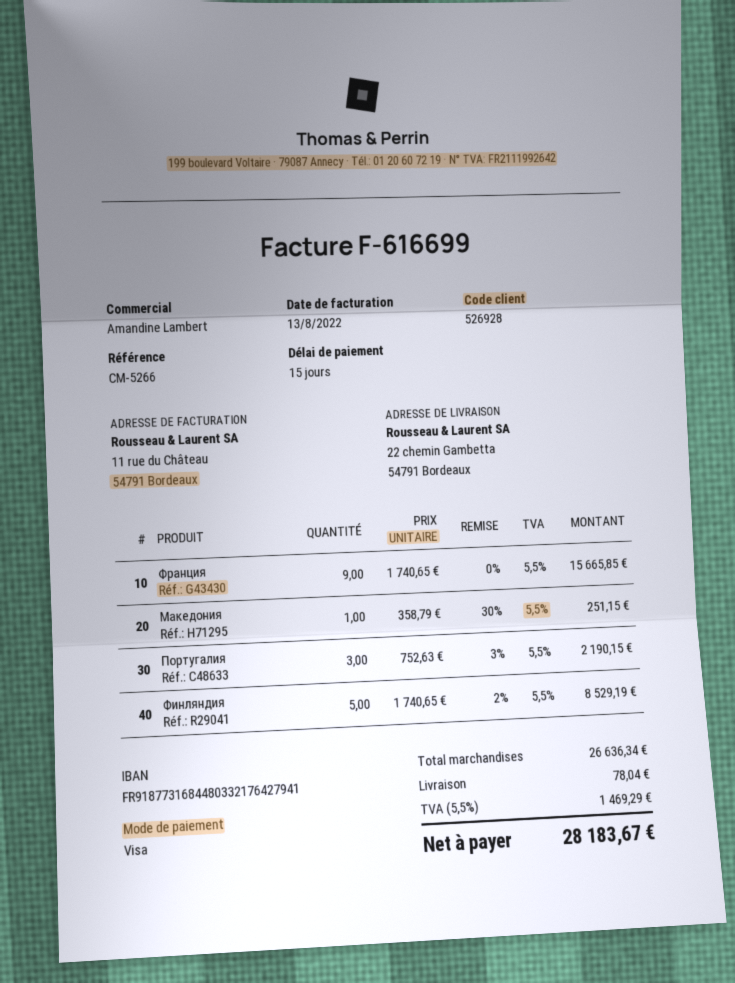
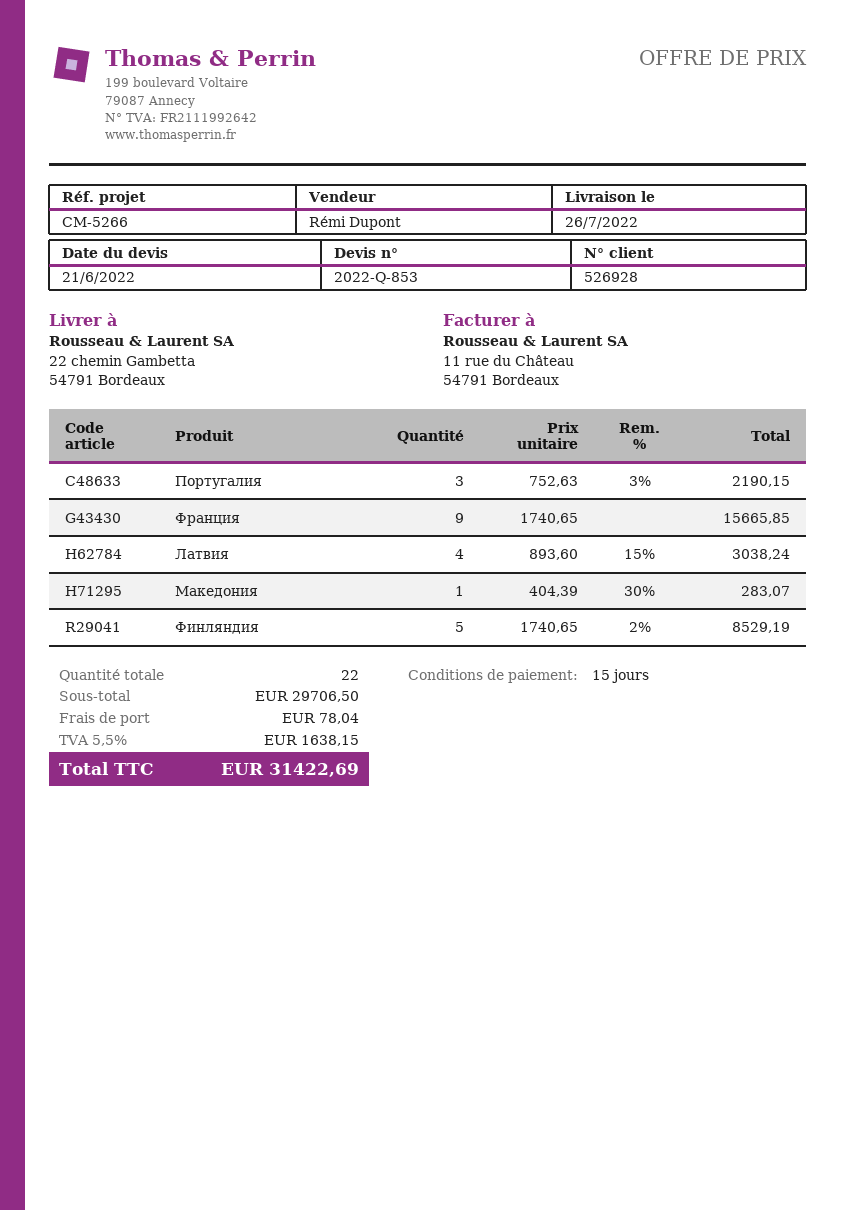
sales rep: Amandine Lambert -> Rémi Dupont
Македония: 1 x 358.79 - 30% = 251.15 -> 1 x 404.39 - 30% = 283.07
Латвия: none -> 4 x 893.60 - 15% = 3038.24
subtotal: 26636.34 -> 29706.50
tax: 5.5% = 1469.29 -> 5.5% = 1638.15
total: 28183.67 -> 31422.69

